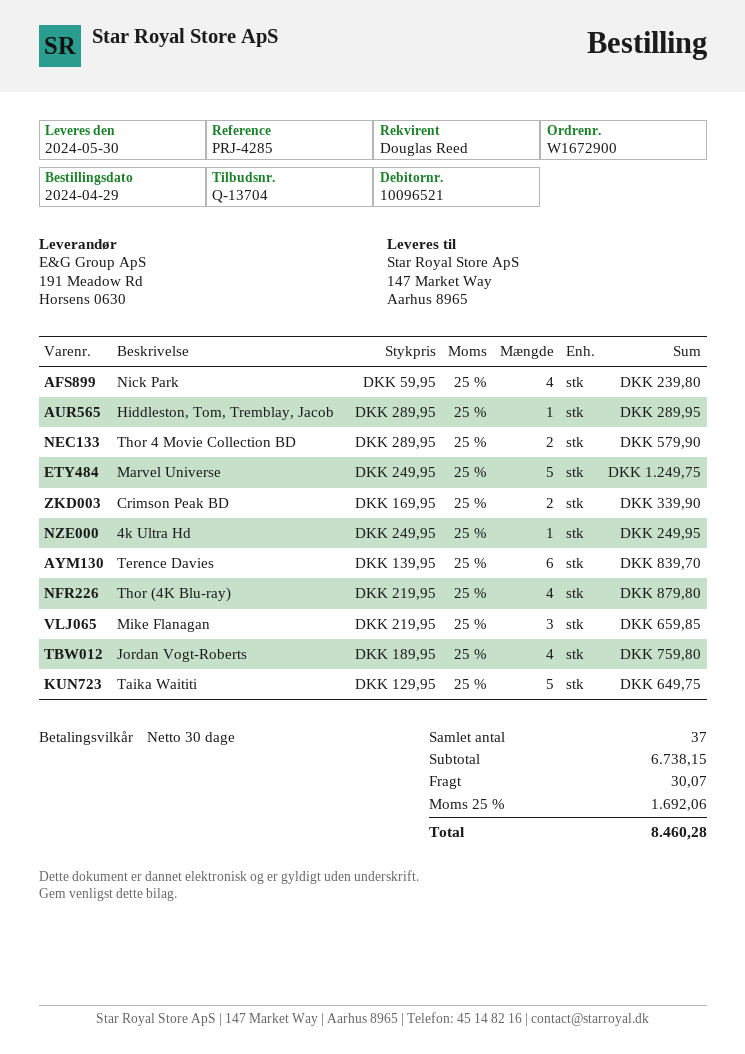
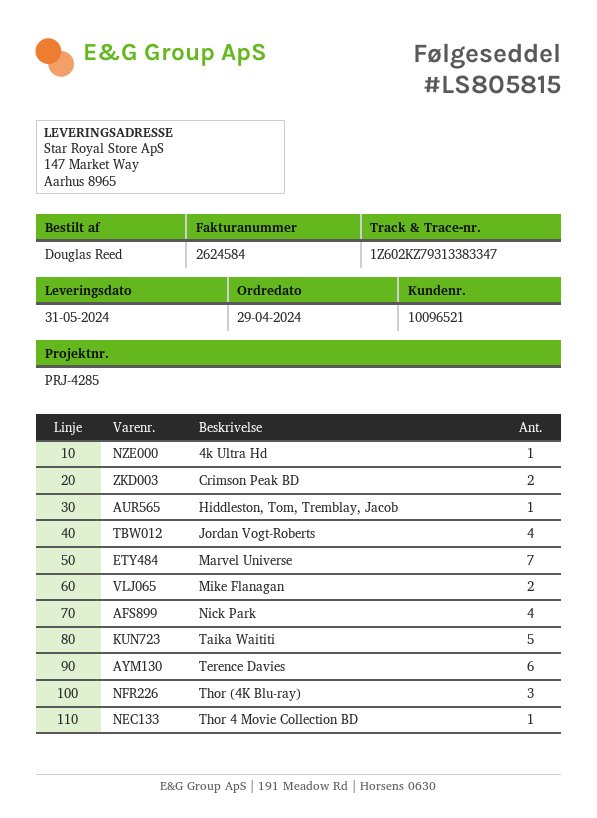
delivery date: 2024-05-30 -> 2024-05-31
Thor 4 Movie Collection BD: 2 -> 1
Marvel Universe: 5 -> 7
Thor (4K Blu-ray): 4 -> 3
Mike Flanagan: 3 -> 2

